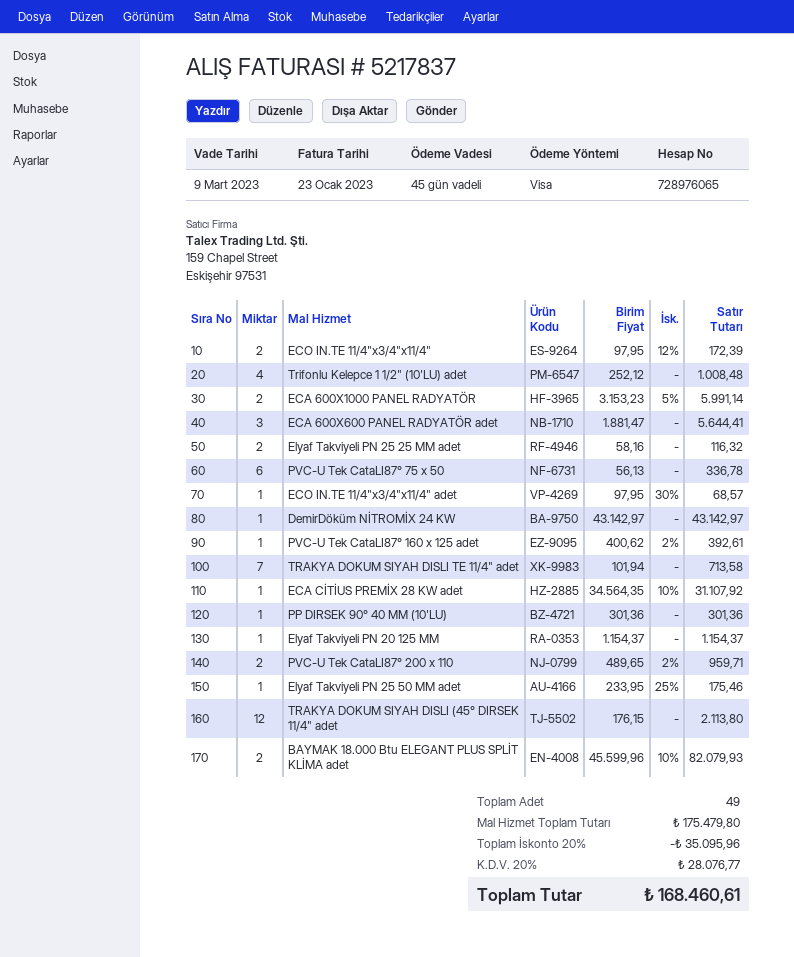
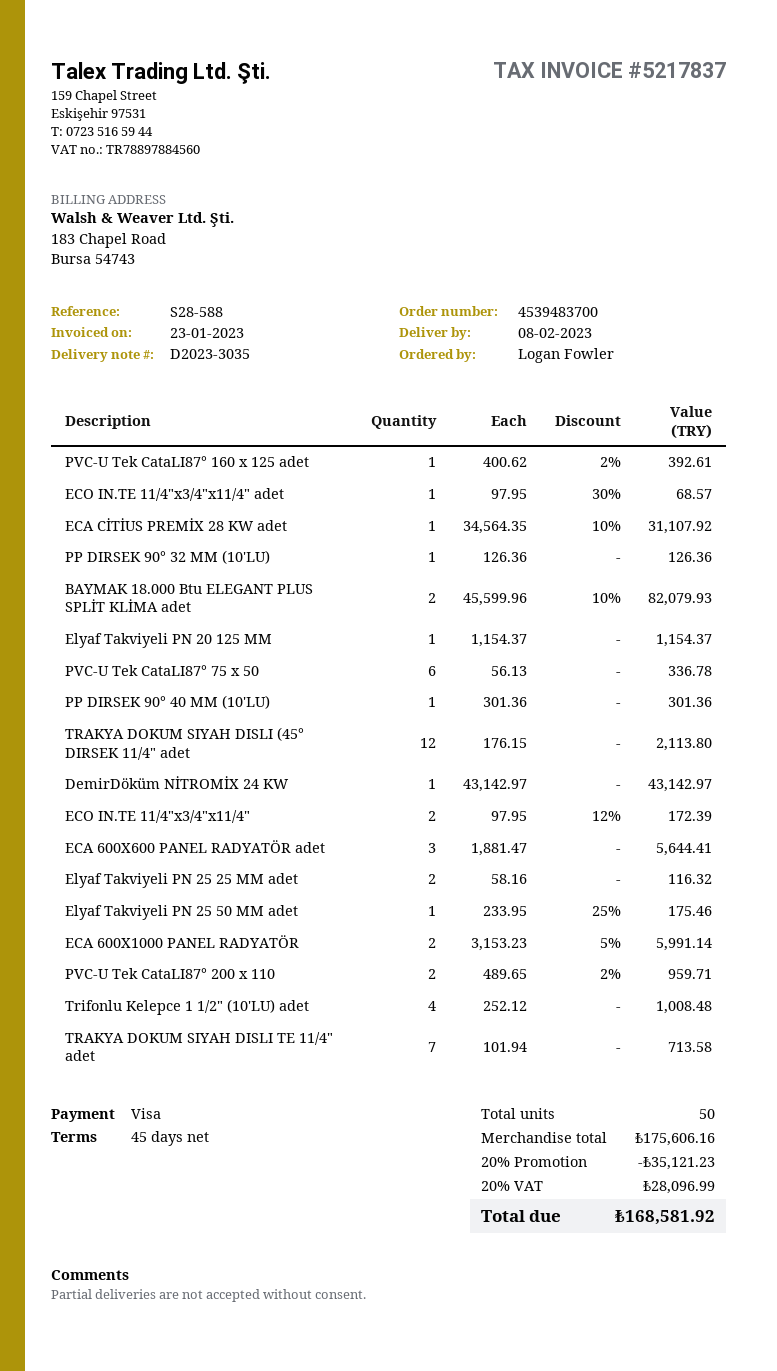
PP DIRSEK 90° 32 MM (10'LU): none -> 1 x 126.36 = 126.36
total quantity: 49 -> 50
subtotal: 175479.80 -> 175606.16
discount: 20% = 35095.96 -> 20% = 35121.23
tax: 20% = 28076.77 -> 20% = 28096.99
total: 168460.61 -> 168581.92

